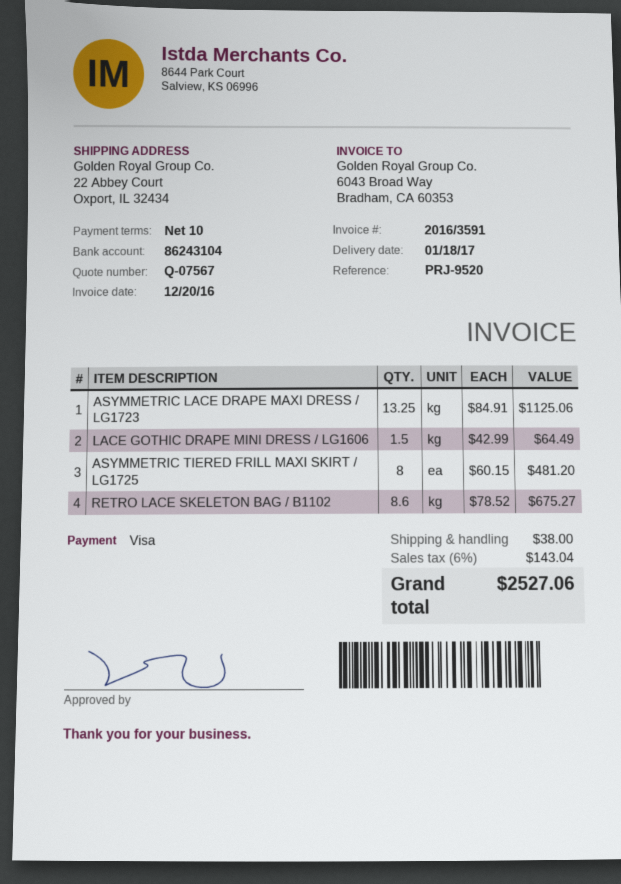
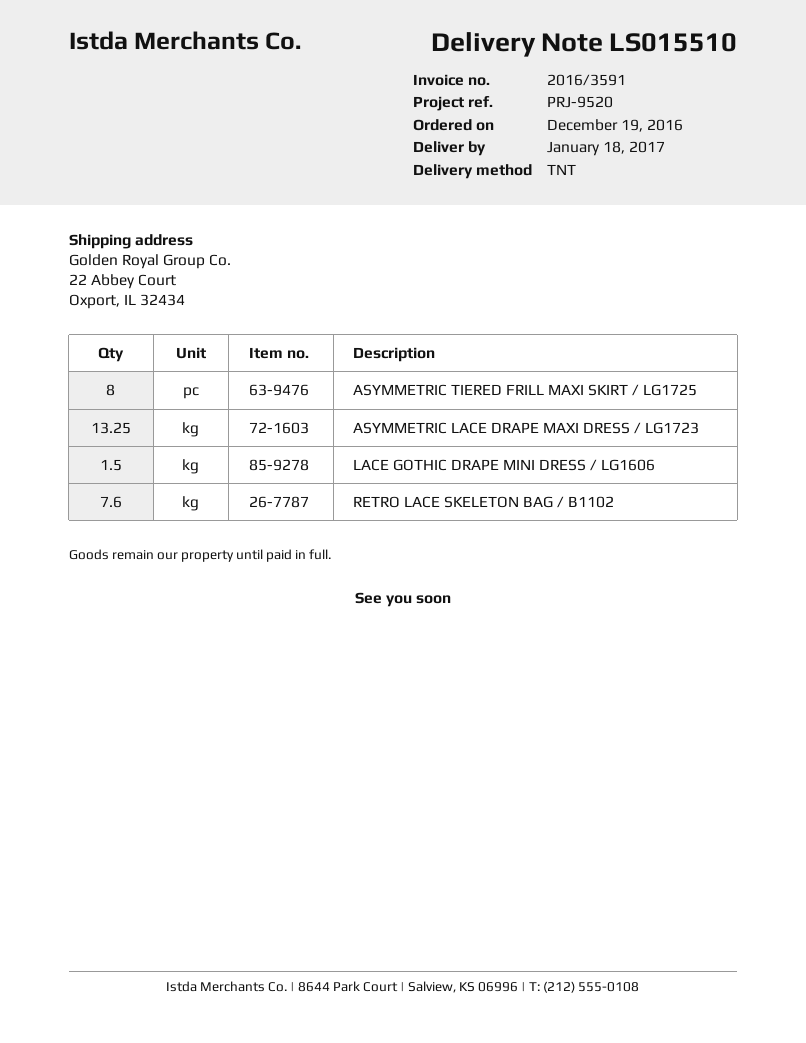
RETRO LACE SKELETON BAG / B1102: 8.6 -> 7.6

